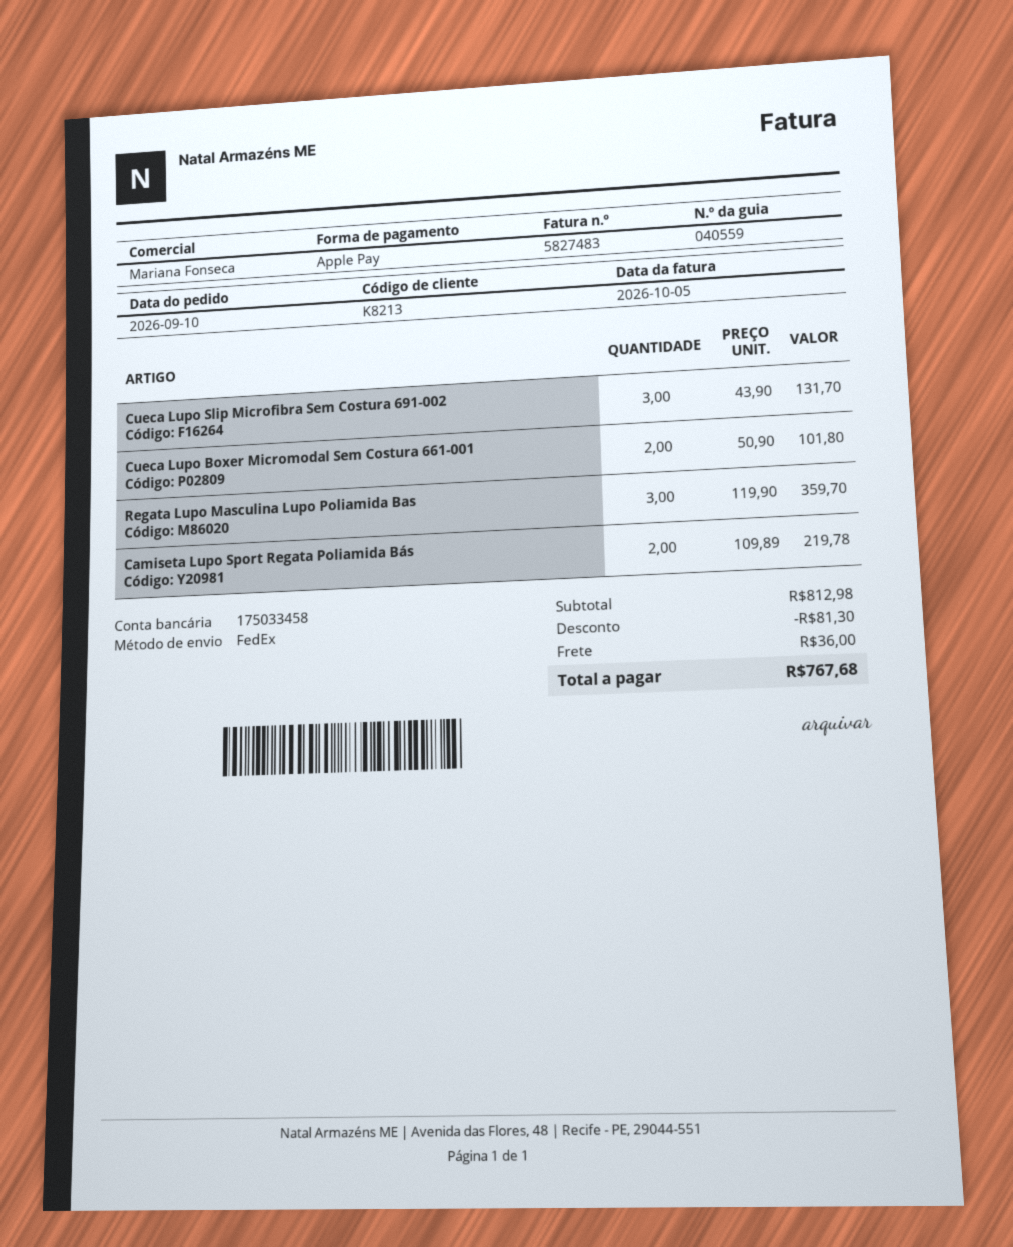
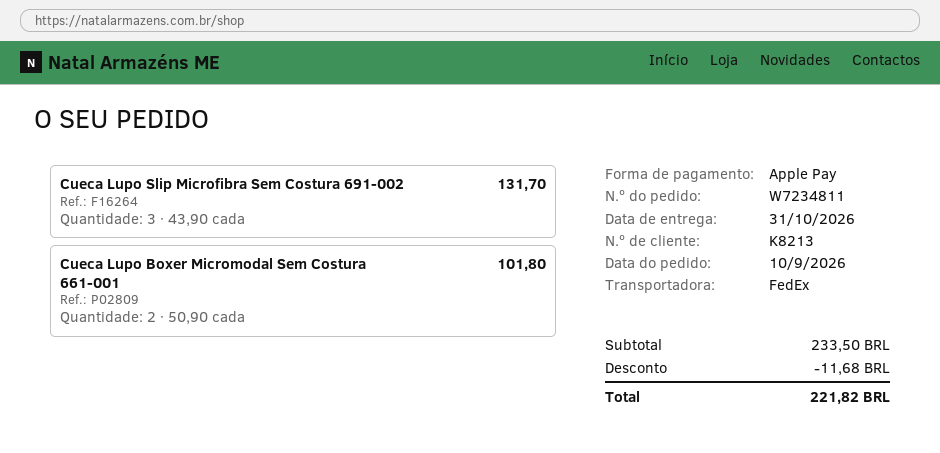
Regata Lupo Masculina Lupo Poliamida Bas: 3 x 119.90 = 359.70 -> none
Camiseta Lupo Sport Regata Poliamida Bás: 2 x 109.89 = 219.78 -> none
subtotal: 812.98 -> 233.50
discount: 81.30 -> 11.68
shipping: 36.00 -> none
total: 767.68 -> 221.82

